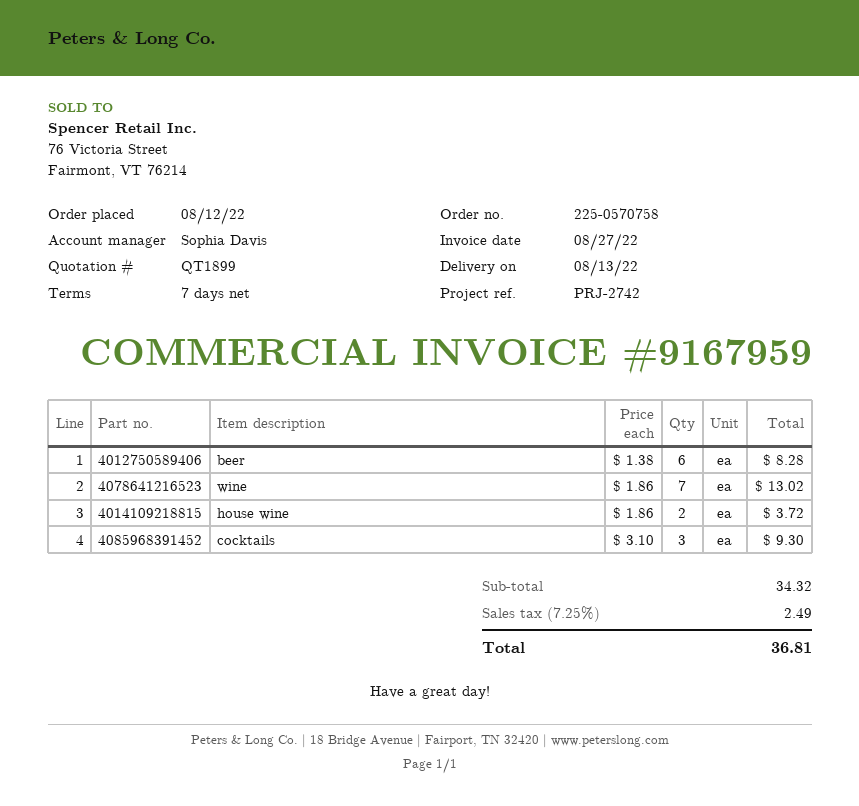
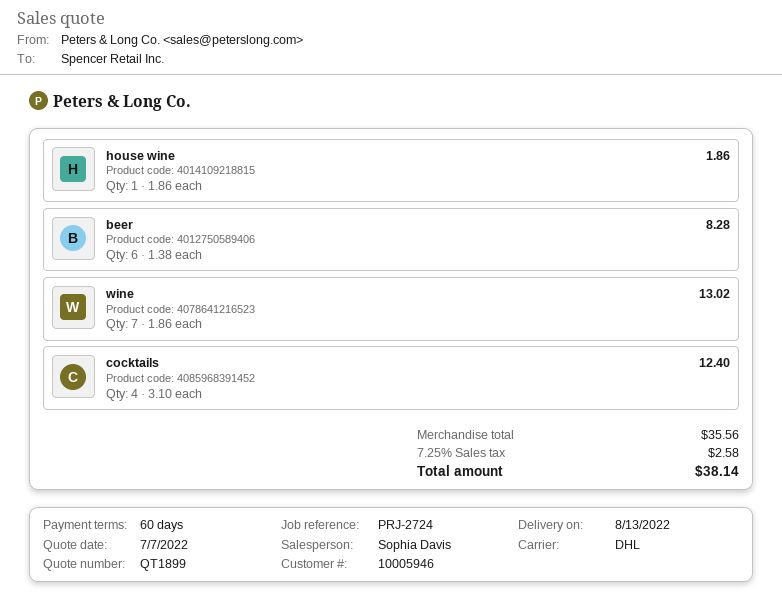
payment terms: 7 days -> 60 days
reference: PRJ-2742 -> PRJ-2724
house wine: 2 x 1.86 = 3.72 -> 1 x 1.86 = 1.86
cocktails: 3 x 3.10 = 9.30 -> 4 x 3.10 = 12.40
subtotal: 34.32 -> 35.56
tax: 7.25% = 2.49 -> 7.25% = 2.58
total: 36.81 -> 38.14

